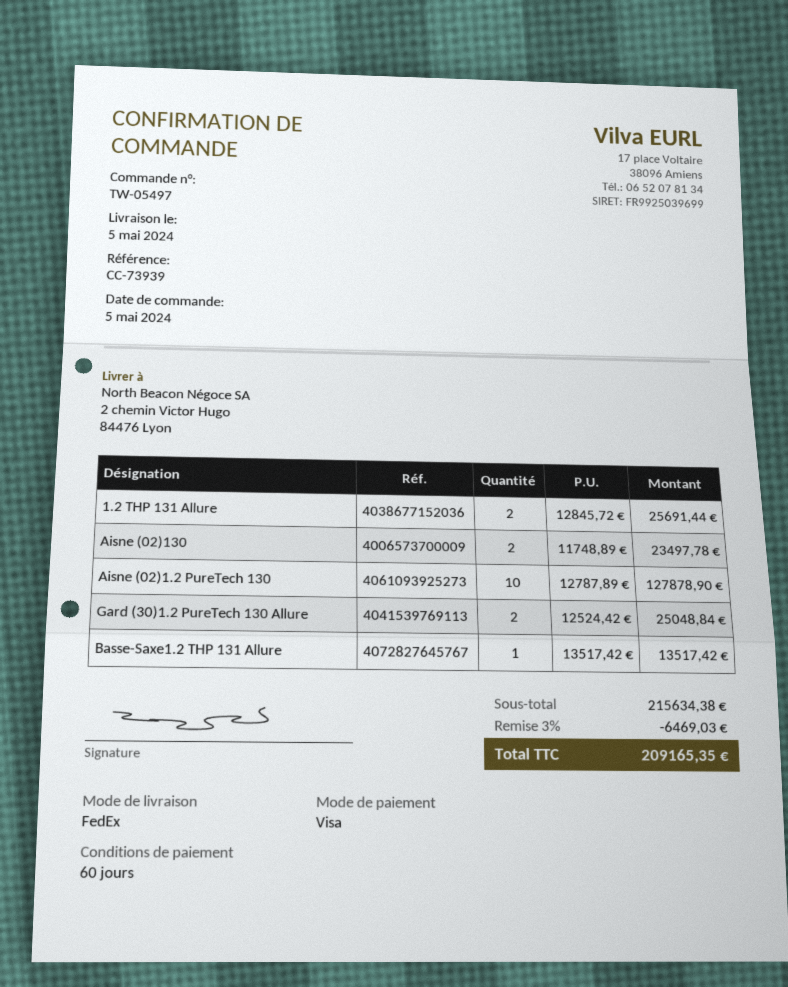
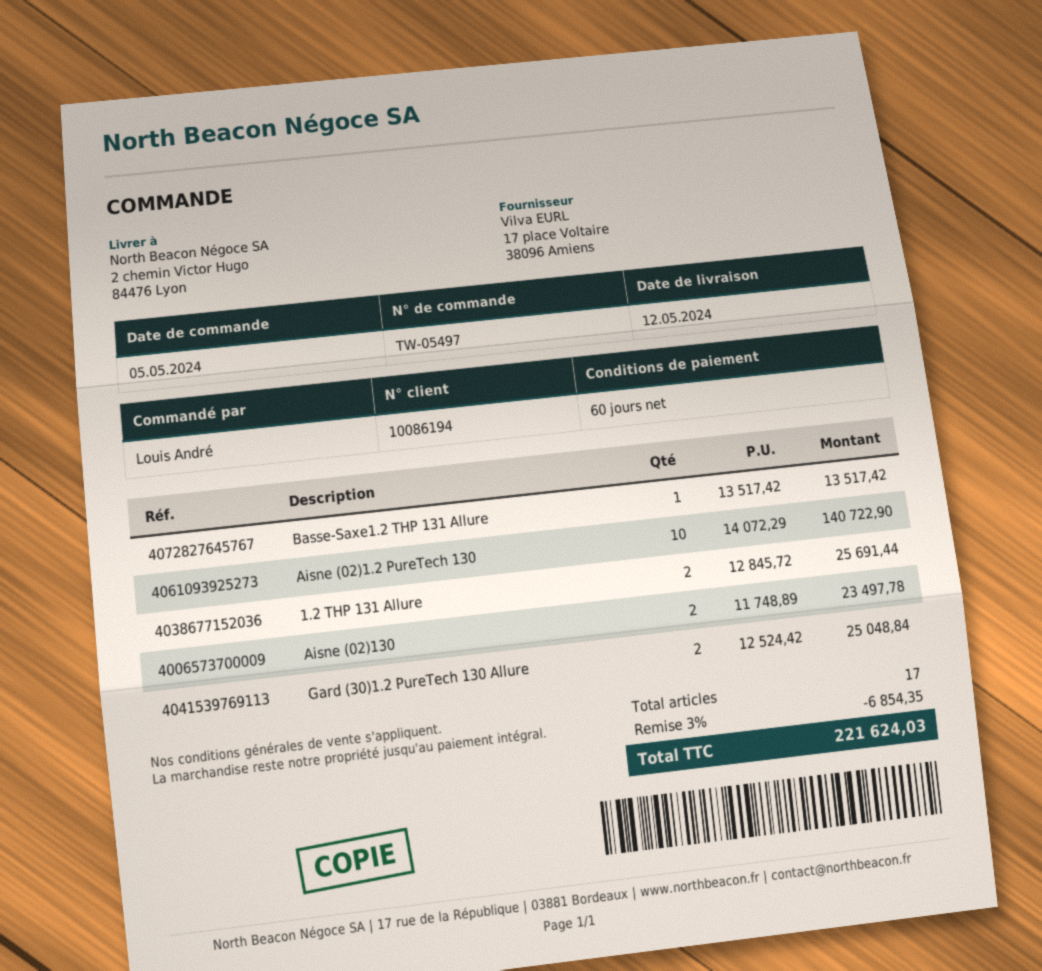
delivery date: 2024-05-05 -> 2024-05-12
Aisne (02)1.2 PureTech 130: 10 x 12787.89 = 127878.90 -> 10 x 14072.29 = 140722.90
discount: 3% = 6469.03 -> 3% = 6854.35
total: 209165.35 -> 221624.03

